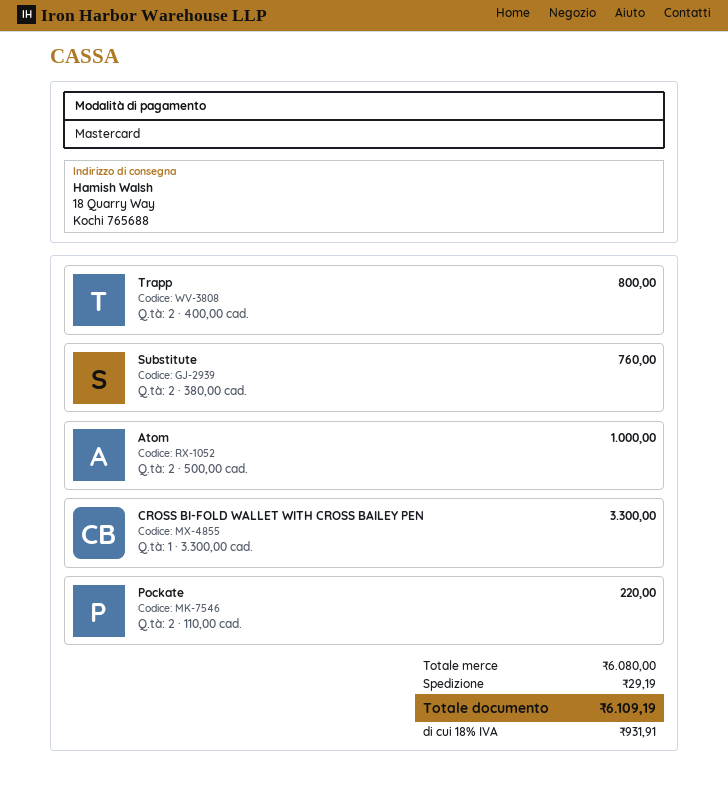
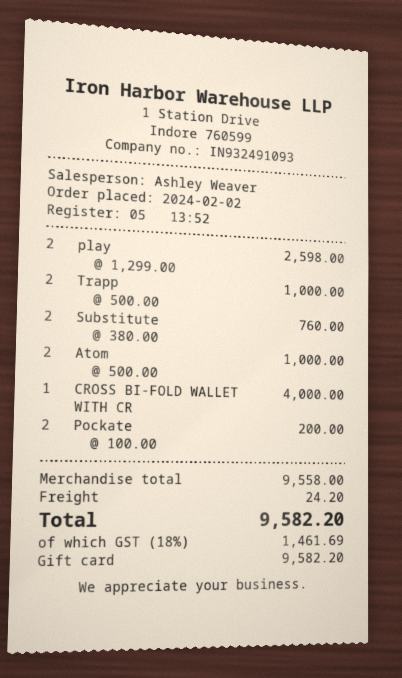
payment method: Mastercard -> gift card
Trapp: 2 x 400.00 = 800.00 -> 2 x 500.00 = 1000.00
CROSS BI-FOLD WALLET WITH CROSS BAILEY PEN: 1 x 3300.00 = 3300.00 -> 1 x 4000.00 = 4000.00
Pockate: 2 x 110.00 = 220.00 -> 2 x 100.00 = 200.00
play: none -> 2 x 1299.00 = 2598.00
subtotal: 6080.00 -> 9558.00
shipping: 29.19 -> 24.20
tax: 18% = 931.91 -> 18% = 1461.69
total: 6109.19 -> 9582.20

